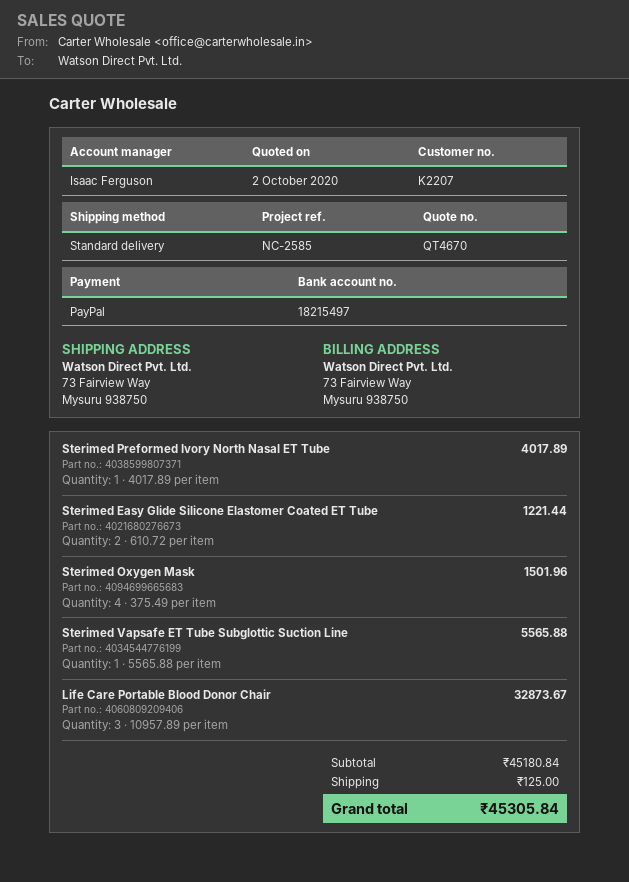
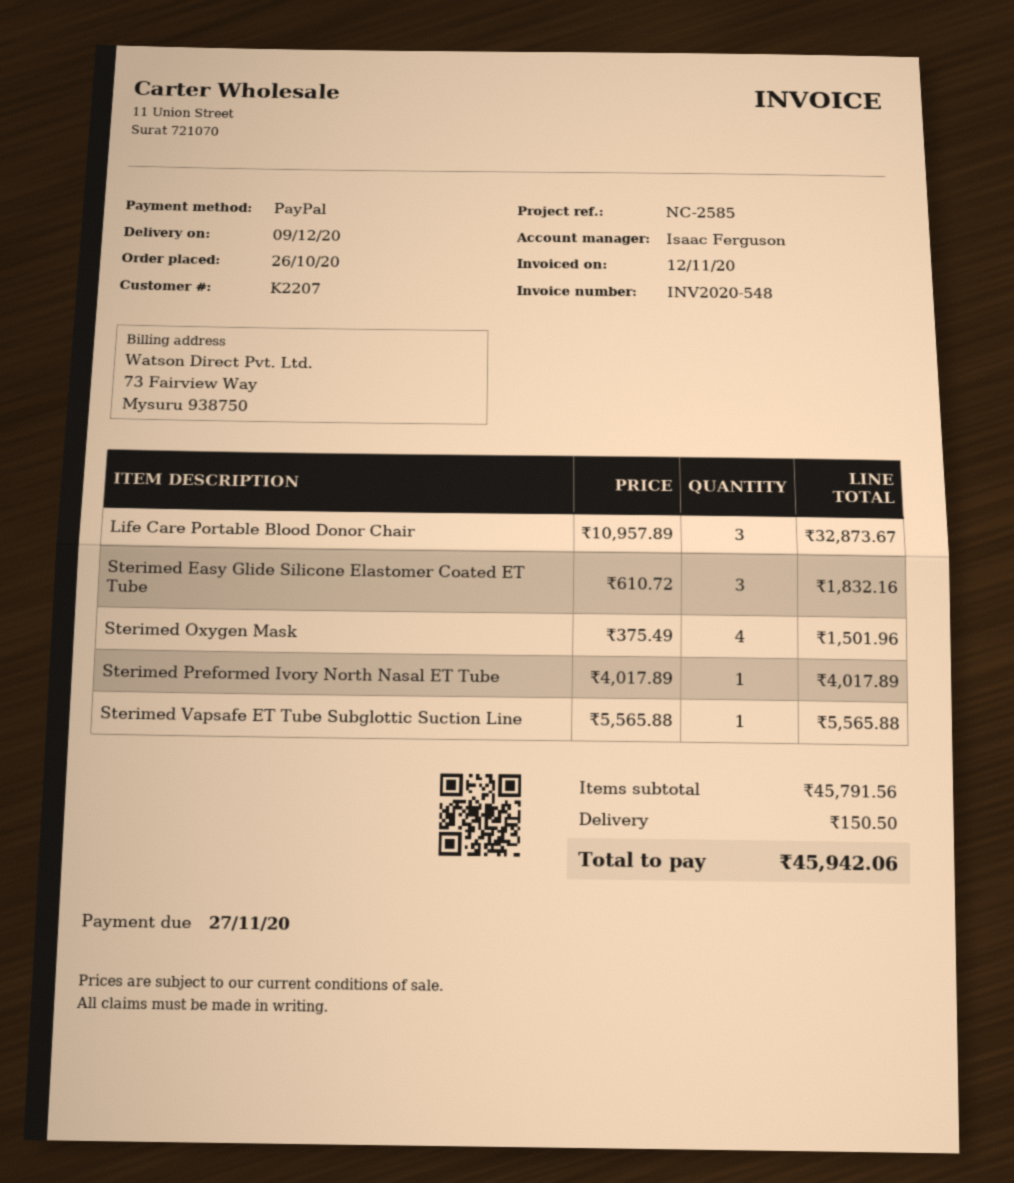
Sterimed Easy Glide Silicone Elastomer Coated ET Tube: 2 x 610.72 = 1221.44 -> 3 x 610.72 = 1832.16
subtotal: 45180.84 -> 45791.56
shipping: 125.00 -> 150.50
total: 45305.84 -> 45942.06

